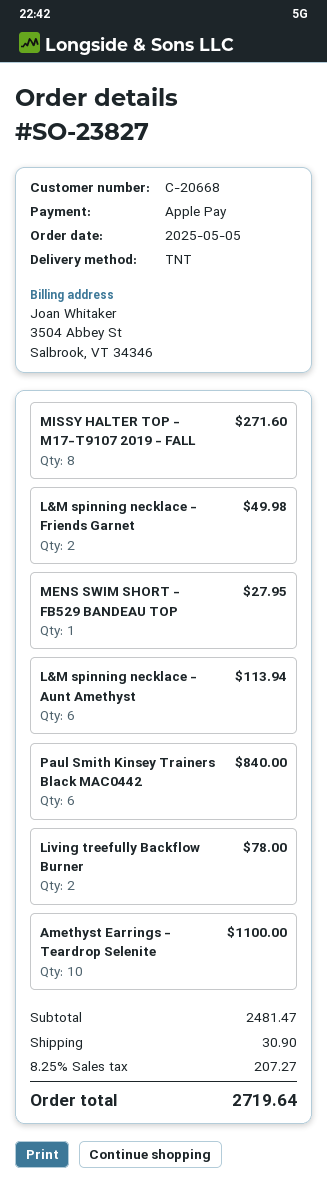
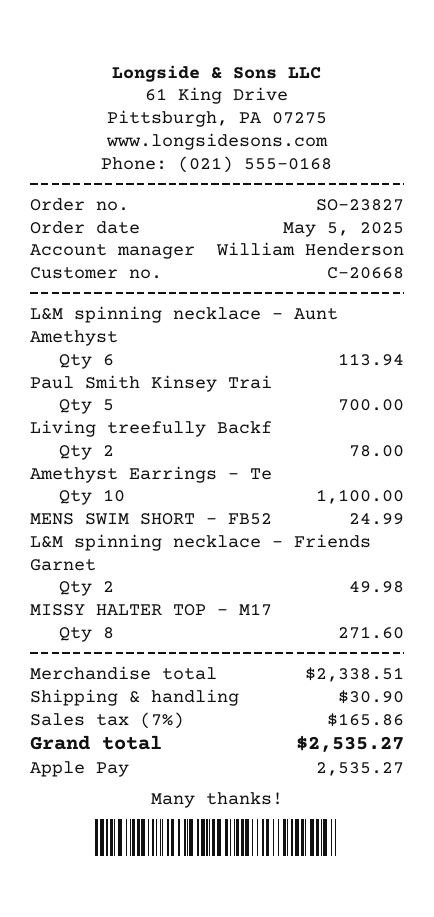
MENS SWIM SHORT - FB529 BANDEAU TOP: 1 for 27.95 -> 1 for 24.99
Paul Smith Kinsey Trainers Black MAC0442: 6 for 840.00 -> 5 for 700.00
subtotal: 2481.47 -> 2338.51
tax: 8.25% = 207.27 -> 7% = 165.86
total: 2719.64 -> 2535.27

